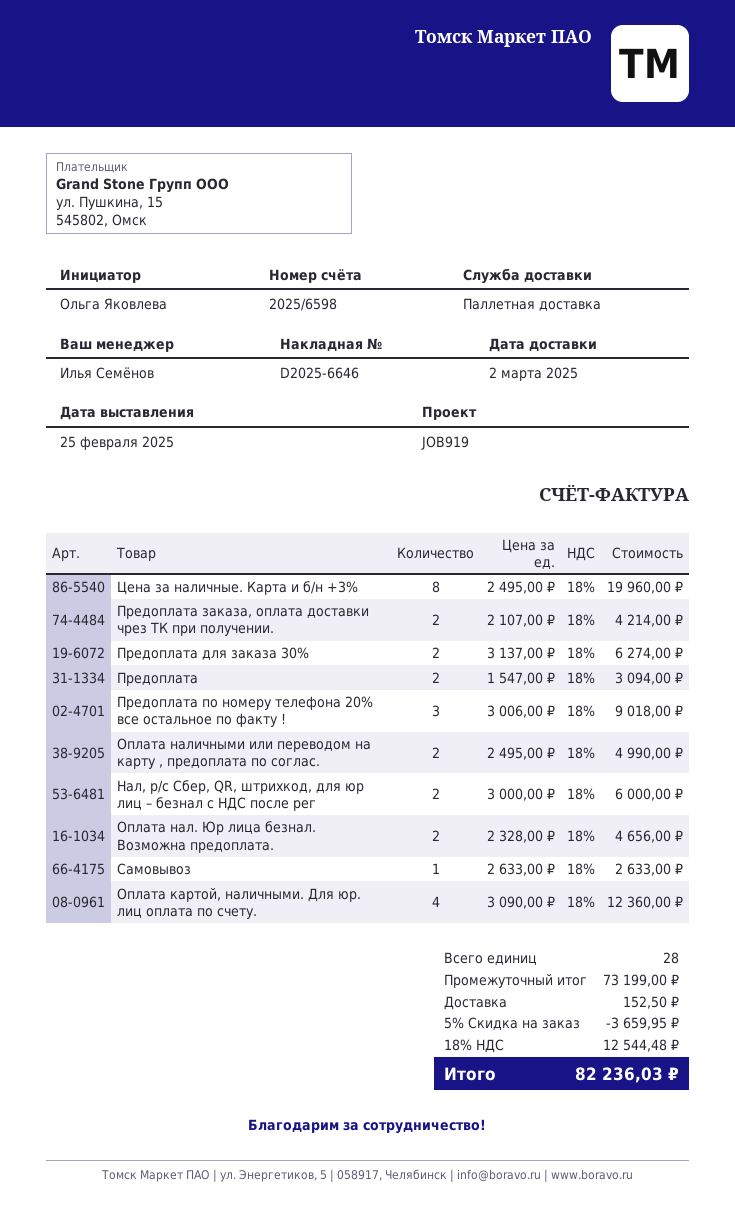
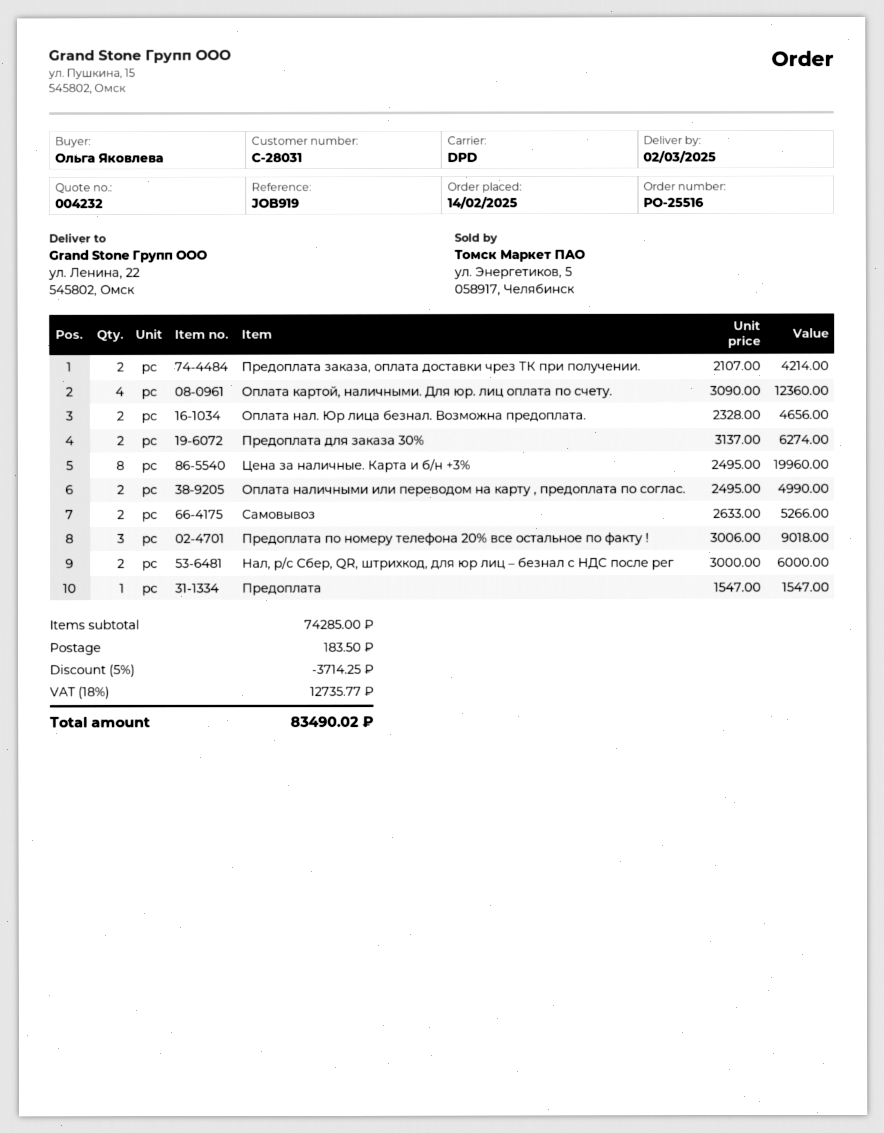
shipping method: pallet freight -> DPD
Предоплата: 2 x 1547.00 = 3094.00 -> 1 x 1547.00 = 1547.00
Самовывоз: 1 x 2633.00 = 2633.00 -> 2 x 2633.00 = 5266.00
subtotal: 73199.00 -> 74285.00
discount: 5% = 3659.95 -> 5% = 3714.25
shipping: 152.50 -> 183.50
tax: 18% = 12544.48 -> 18% = 12735.77
total: 82236.03 -> 83490.02

